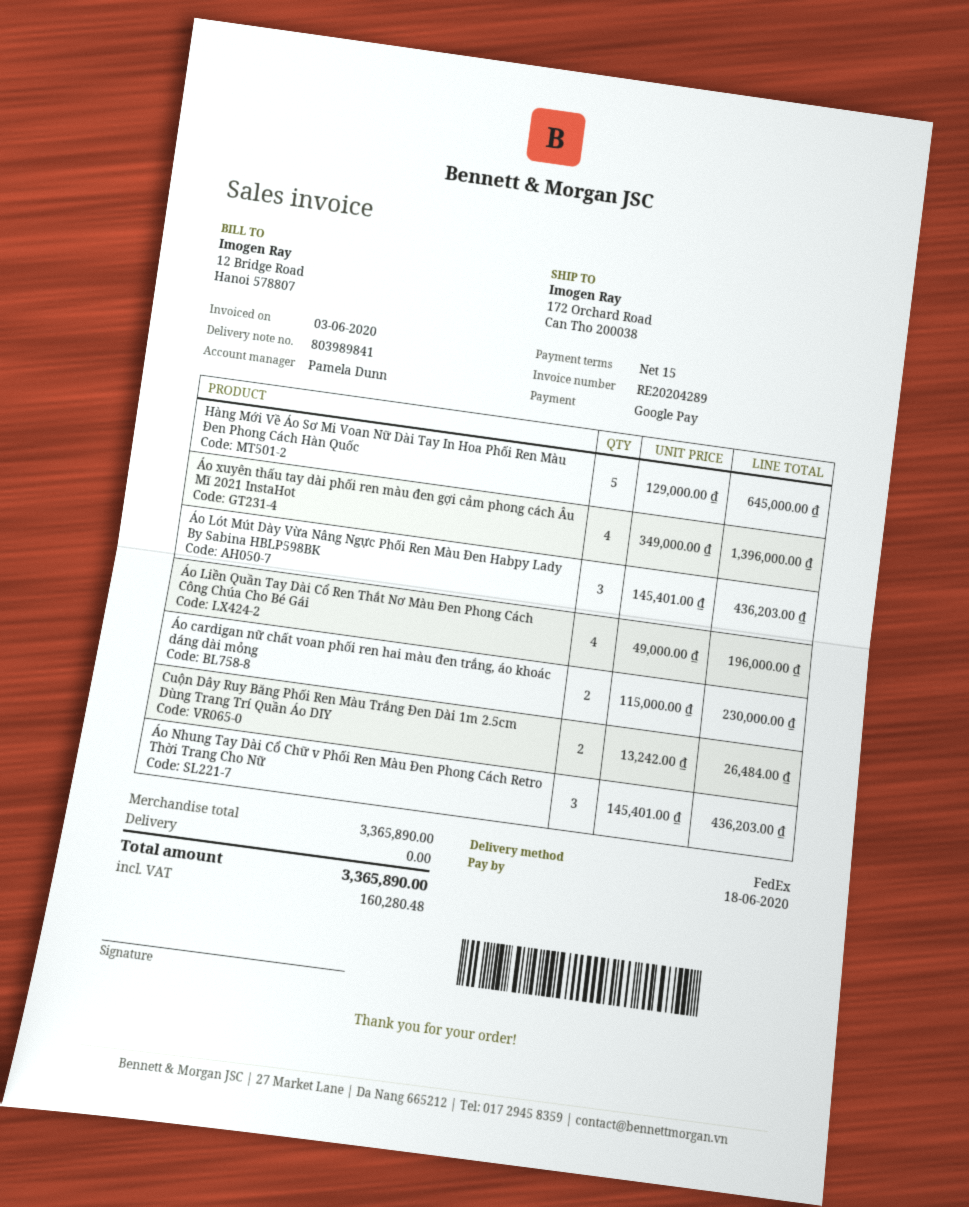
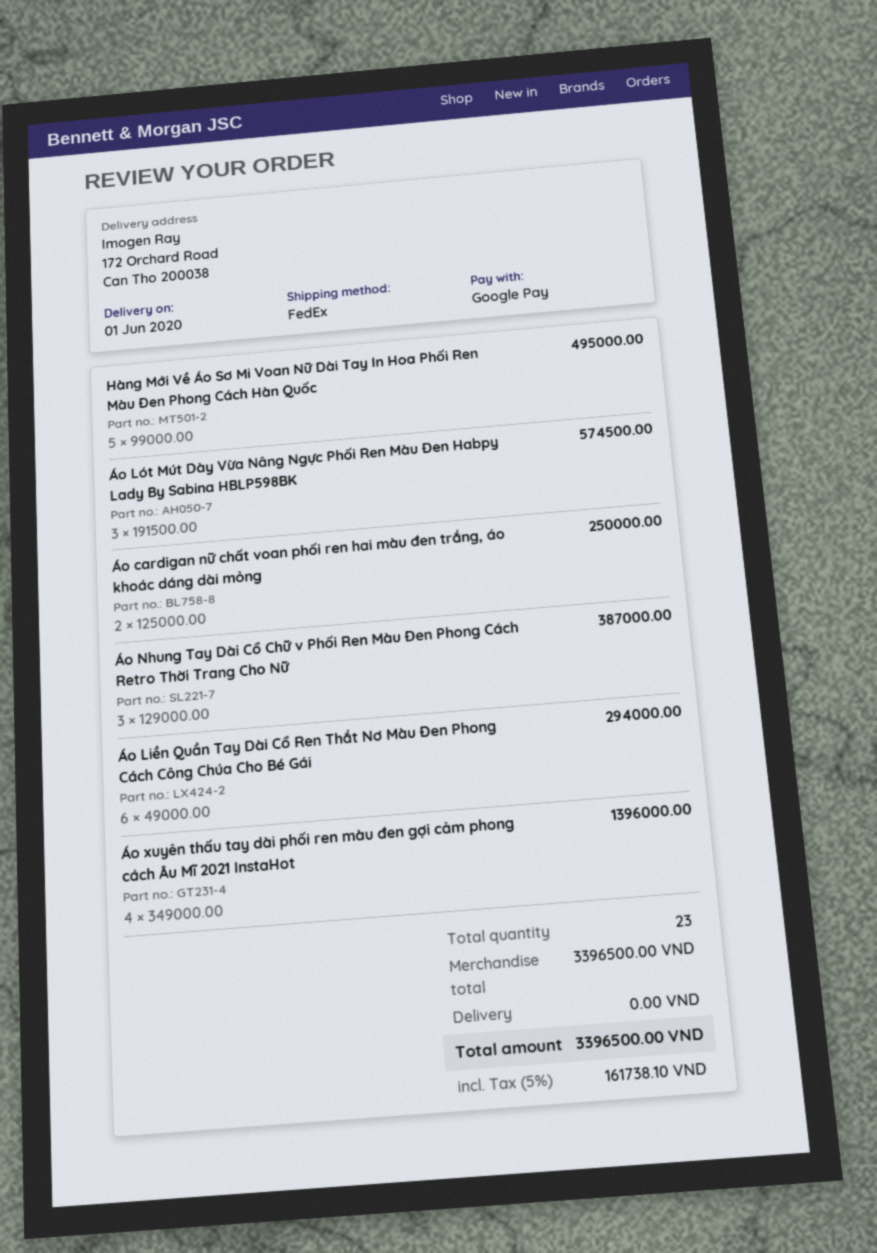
Hàng Mới Về Áo Sơ Mi Voan Nữ Dài Tay In Hoa Phối Ren Màu Đen Phong Cách Hàn Quốc: 5 x 129000.00 = 645000.00 -> 5 x 99000.00 = 495000.00
Áo Lót Mút Dày Vừa Nâng Ngực Phối Ren Màu Đen Habpy Lady By Sabina HBLP598BK: 3 x 145401.00 = 436203.00 -> 3 x 191500.00 = 574500.00
Áo Liền Quần Tay Dài Cổ Ren Thắt Nơ Màu Đen Phong Cách Công Chúa Cho Bé Gái: 4 x 49000.00 = 196000.00 -> 6 x 49000.00 = 294000.00
Áo cardigan nữ chất voan phối ren hai màu đen trắng, áo khoác dáng dài mỏng: 2 x 115000.00 = 230000.00 -> 2 x 125000.00 = 250000.00
Cuộn Dây Ruy Băng Phối Ren Màu Trắng Đen Dài 1m 2.5cm Dùng Trang Trí Quần Áo DIY: 2 x 13242.00 = 26484.00 -> none
Áo Nhung Tay Dài Cổ Chữ v Phối Ren Màu Đen Phong Cách Retro Thời Trang Cho Nữ: 3 x 145401.00 = 436203.00 -> 3 x 129000.00 = 387000.00
subtotal: 3365890.00 -> 3396500.00
tax: 160280.48 -> 161738.10
total: 3365890.00 -> 3396500.00

